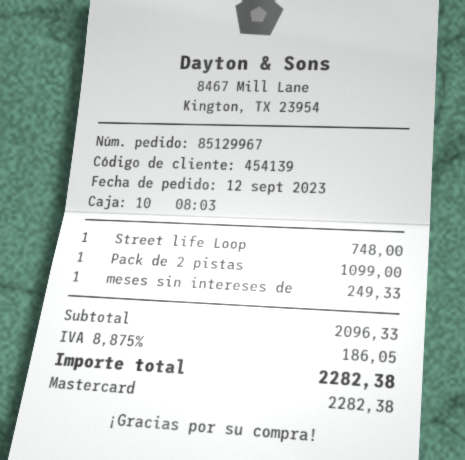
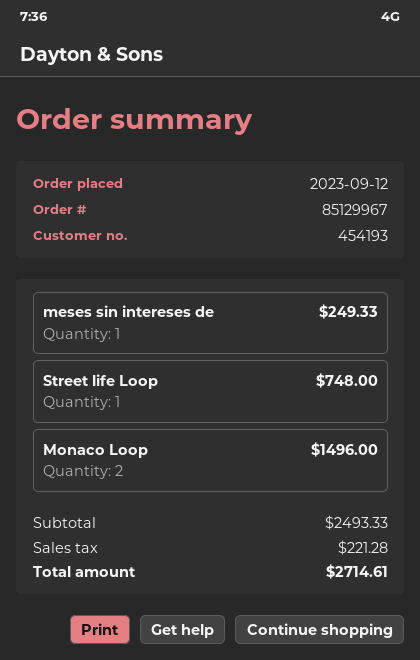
customer number: 454139 -> 454193
Pack de 2 pistas: 1 for 1099.00 -> none
Monaco Loop: none -> 2 for 1496.00
subtotal: 2096.33 -> 2493.33
tax: 186.05 -> 221.28
total: 2282.38 -> 2714.61

